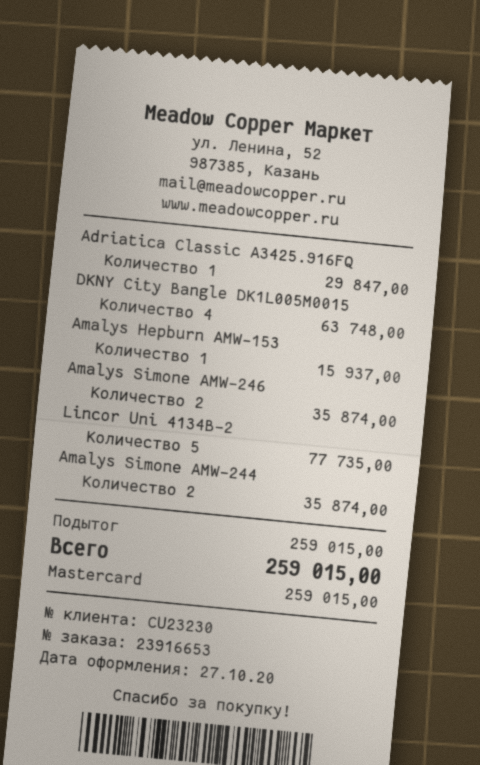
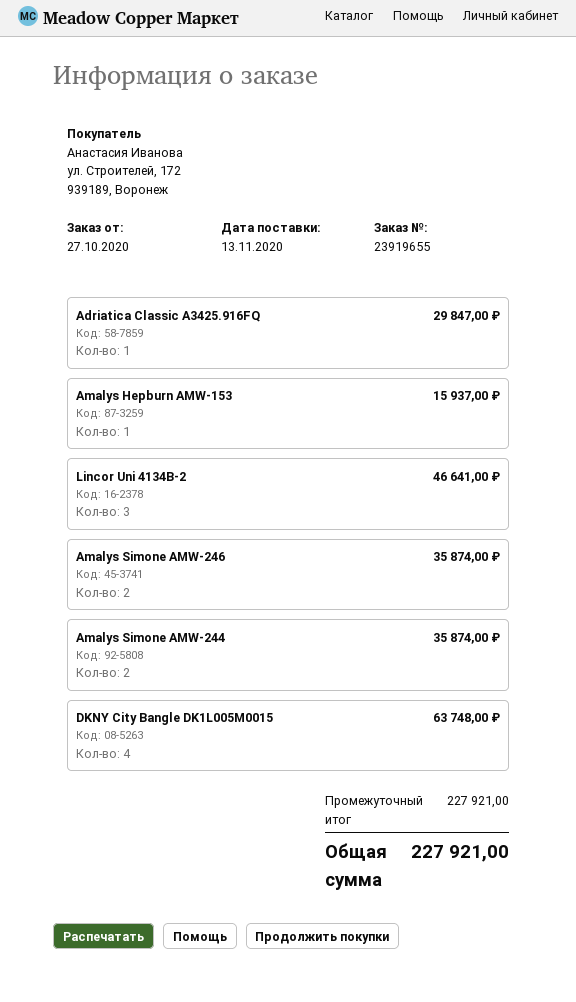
order number: 23916653 -> 23919655
Lincor Uni 4134B-2: 5 for 77735.00 -> 3 for 46641.00
subtotal: 259015.00 -> 227921.00
total: 259015.00 -> 227921.00

